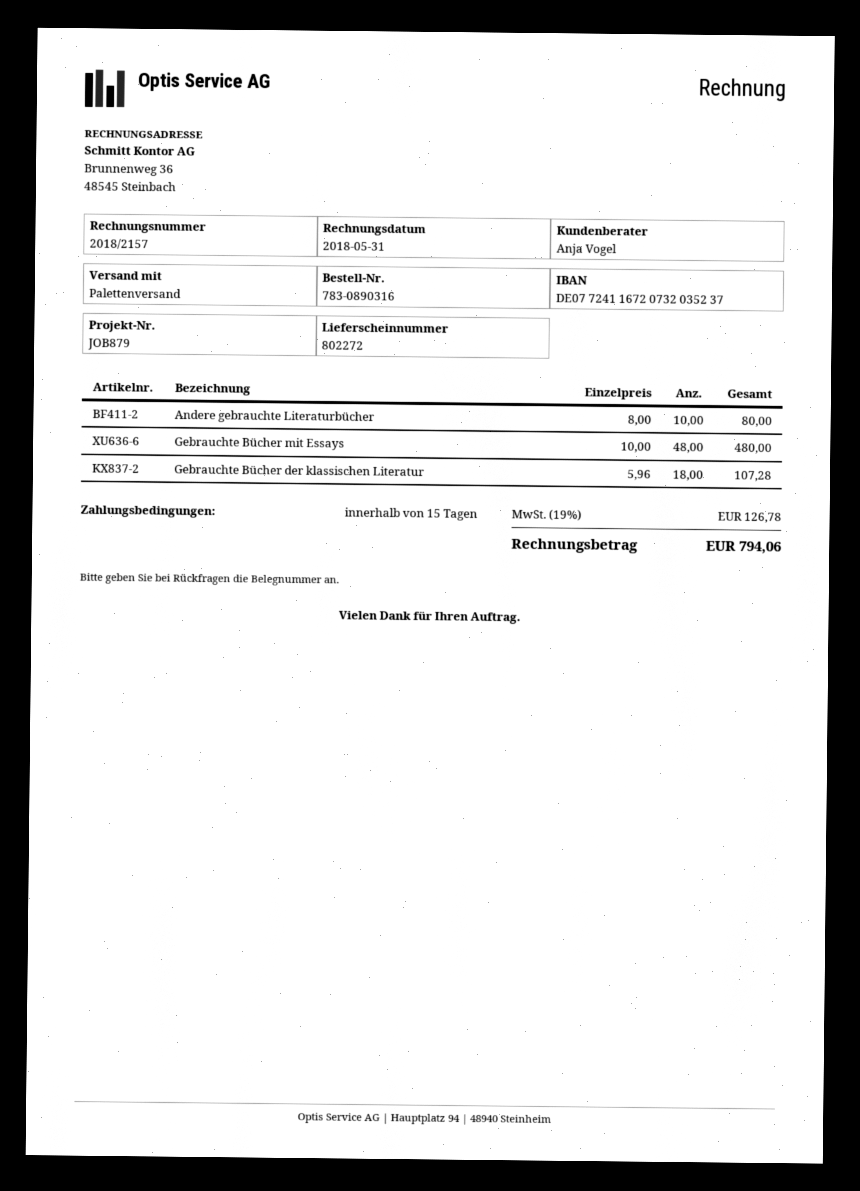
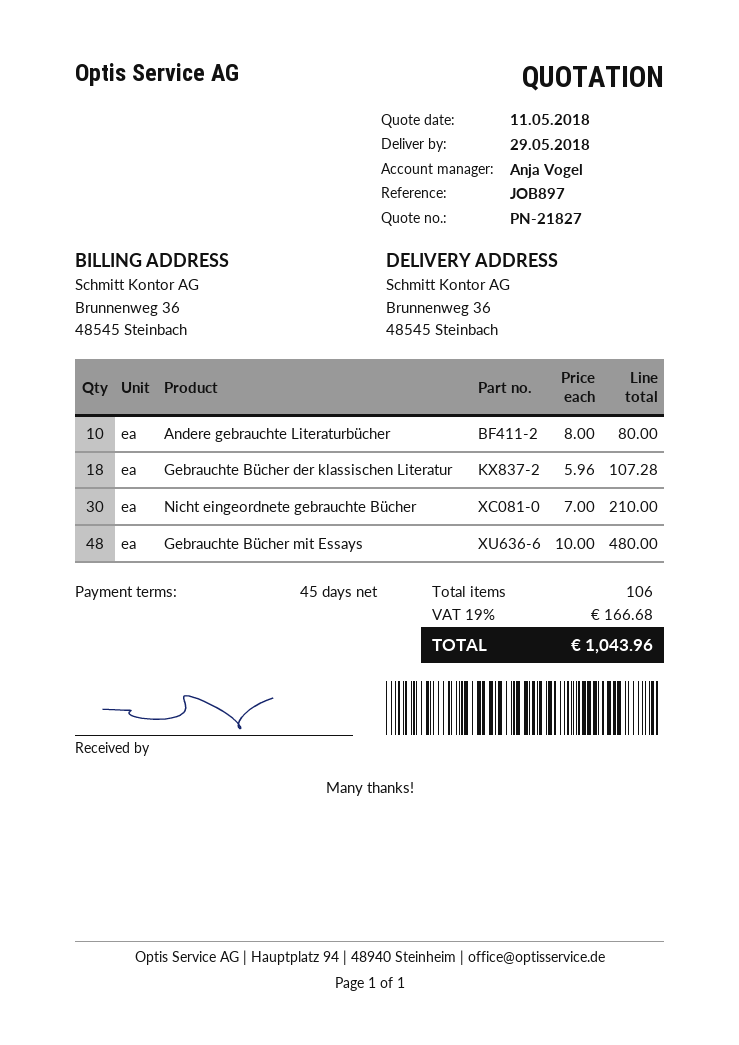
payment terms: 15 days -> 45 days
reference: JOB879 -> JOB897
Nicht eingeordnete gebrauchte Bücher: none -> 30 x 7.00 = 210.00
tax: 19% = 126.78 -> 19% = 166.68
total: 794.06 -> 1043.96

